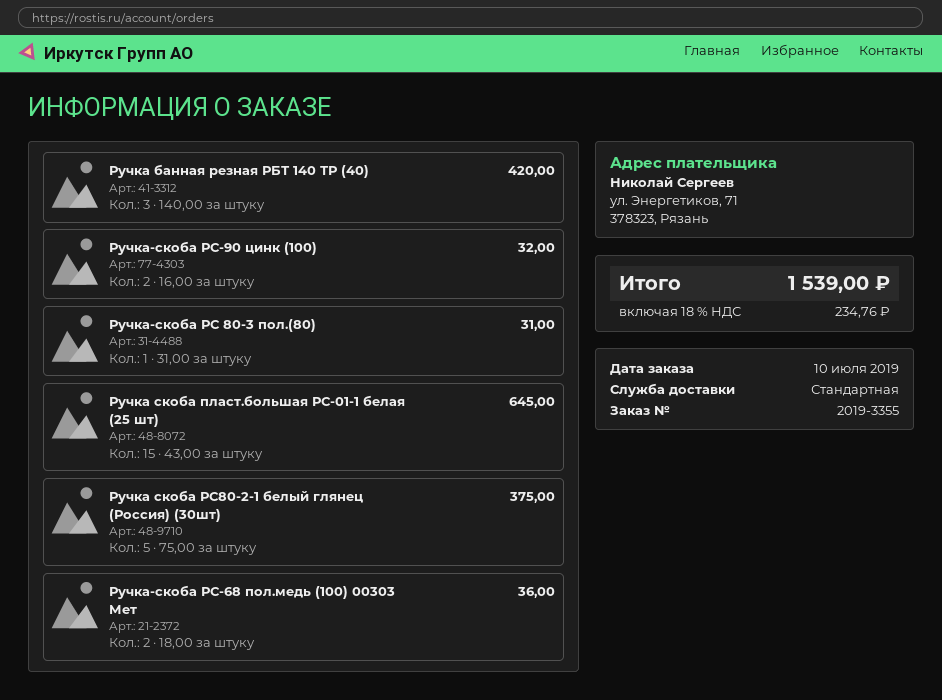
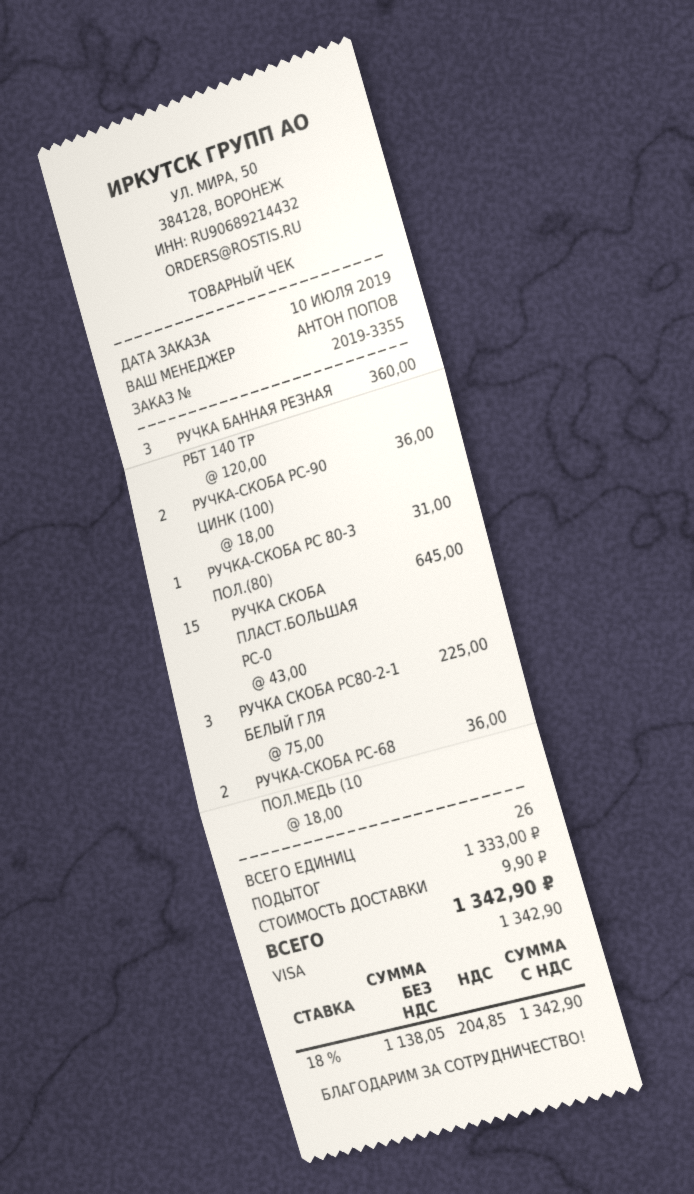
Ручка банная резная РБТ 140 ТР (40): 3 x 140.00 = 420.00 -> 3 x 120.00 = 360.00
Ручка-скоба РС-90 цинк (100): 2 x 16.00 = 32.00 -> 2 x 18.00 = 36.00
Ручка скоба РС80-2-1 белый глянец (Россия) (30шт): 5 x 75.00 = 375.00 -> 3 x 75.00 = 225.00
shipping: none -> 9.90
tax: 18% = 234.76 -> 18% = 204.85
total: 1539.00 -> 1342.90

